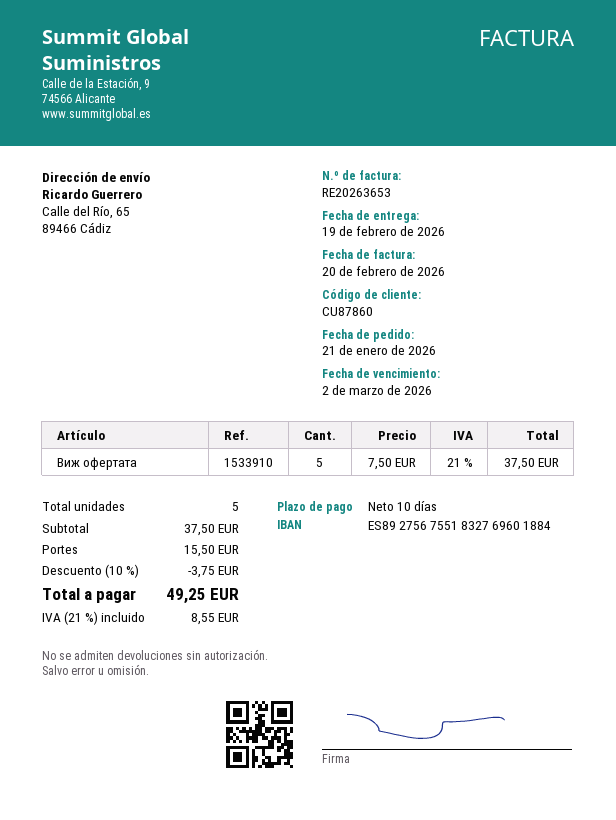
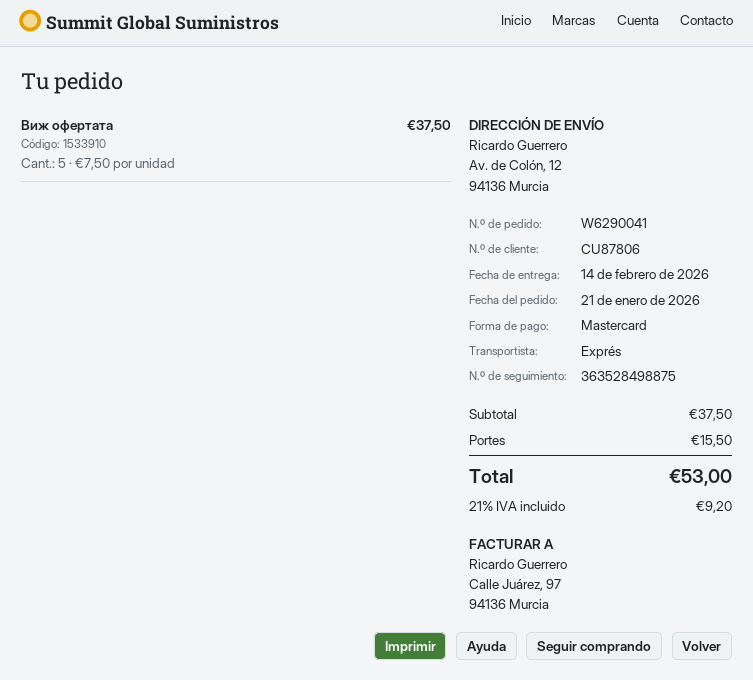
delivery date: 2026-02-19 -> 2026-02-14
customer number: CU87860 -> CU87806
ship to: Calle del Río, 65, 89466 Cádiz -> Av. de Colón, 12, 94136 Murcia
discount: 10% = 3.75 -> none
tax: 21% = 8.55 -> 21% = 9.20
total: 49.25 -> 53.00

